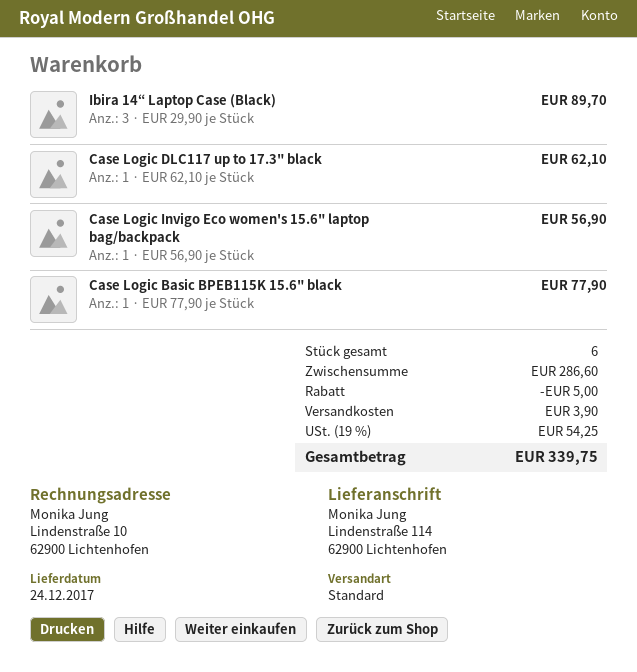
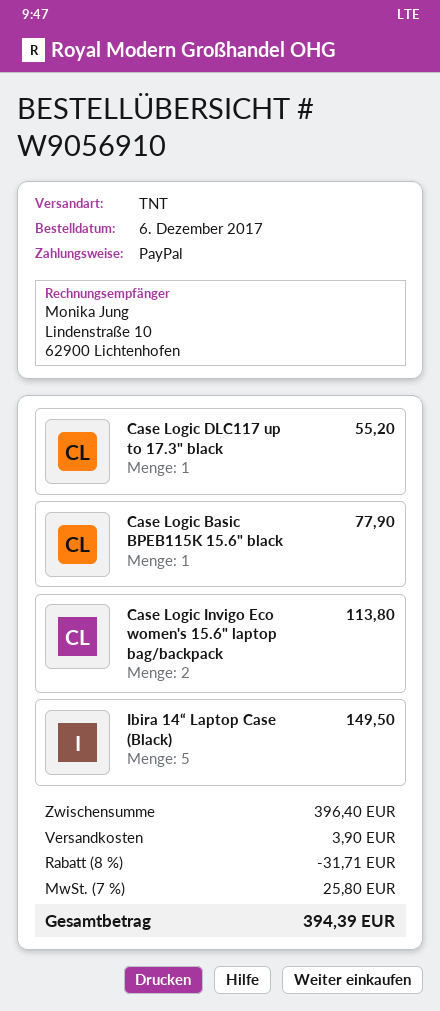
shipping method: standard -> TNT
Ibira 14“ Laptop Case (Black): 3 for 89.70 -> 5 for 149.50
Case Logic DLC117 up to 17.3" black: 1 for 62.10 -> 1 for 55.20
Case Logic Invigo Eco women's 15.6" laptop bag/backpack: 1 for 56.90 -> 2 for 113.80
subtotal: 286.60 -> 396.40
discount: 5.00 -> 31.71
tax: 19% = 54.25 -> 7% = 25.80
total: 339.75 -> 394.39

